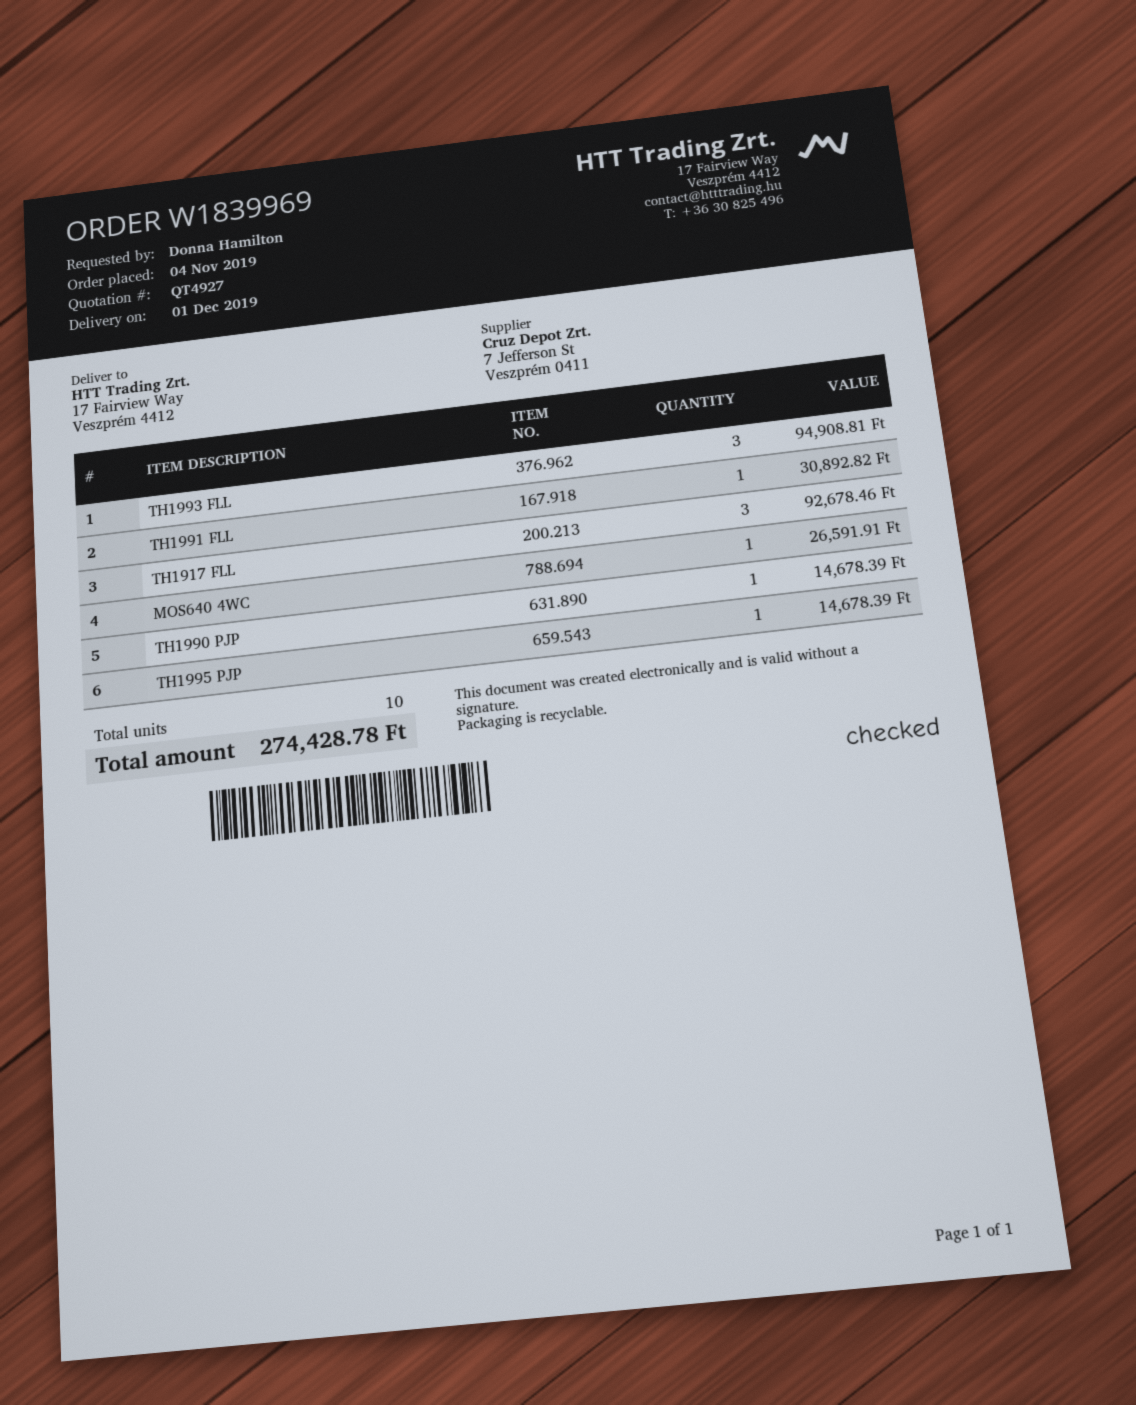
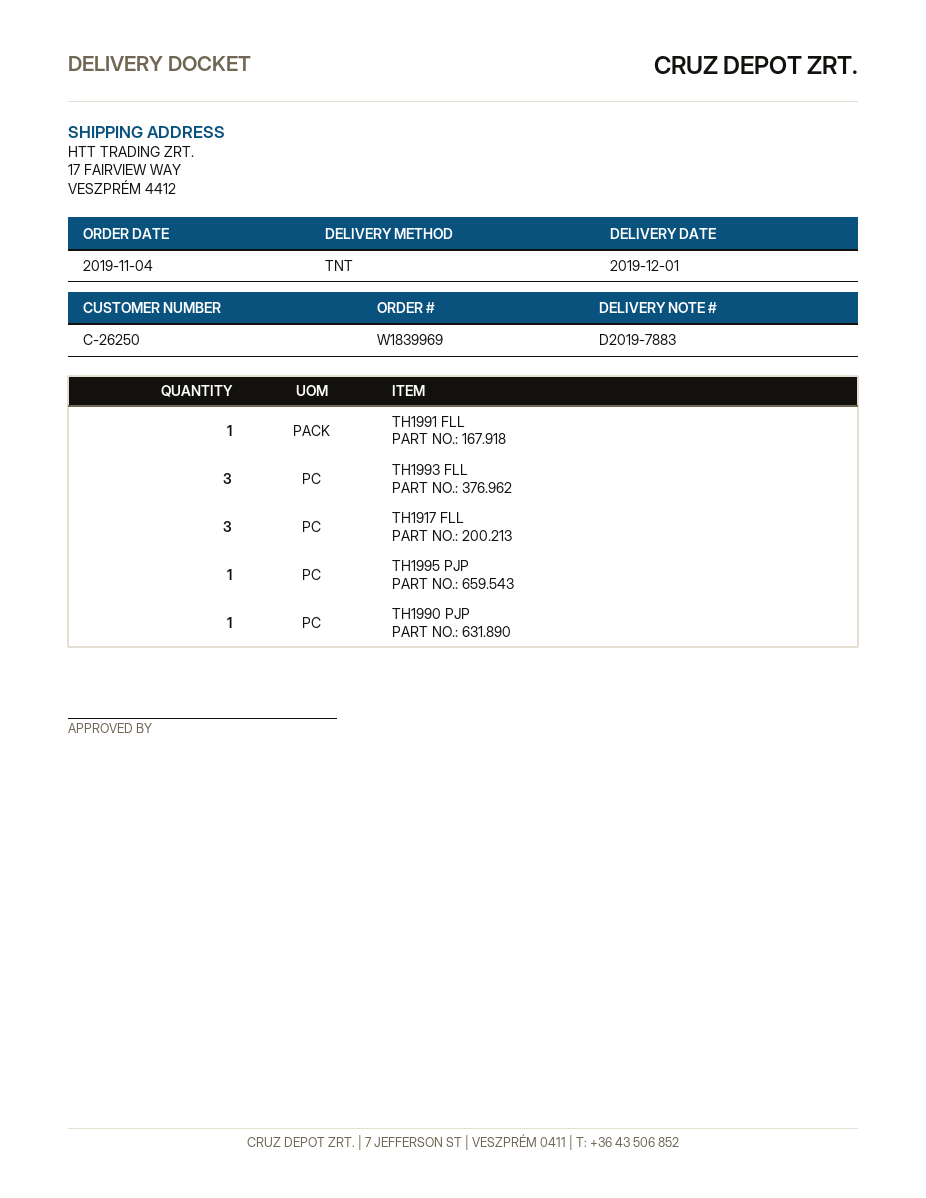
MOS640 4WC: 1 -> none

